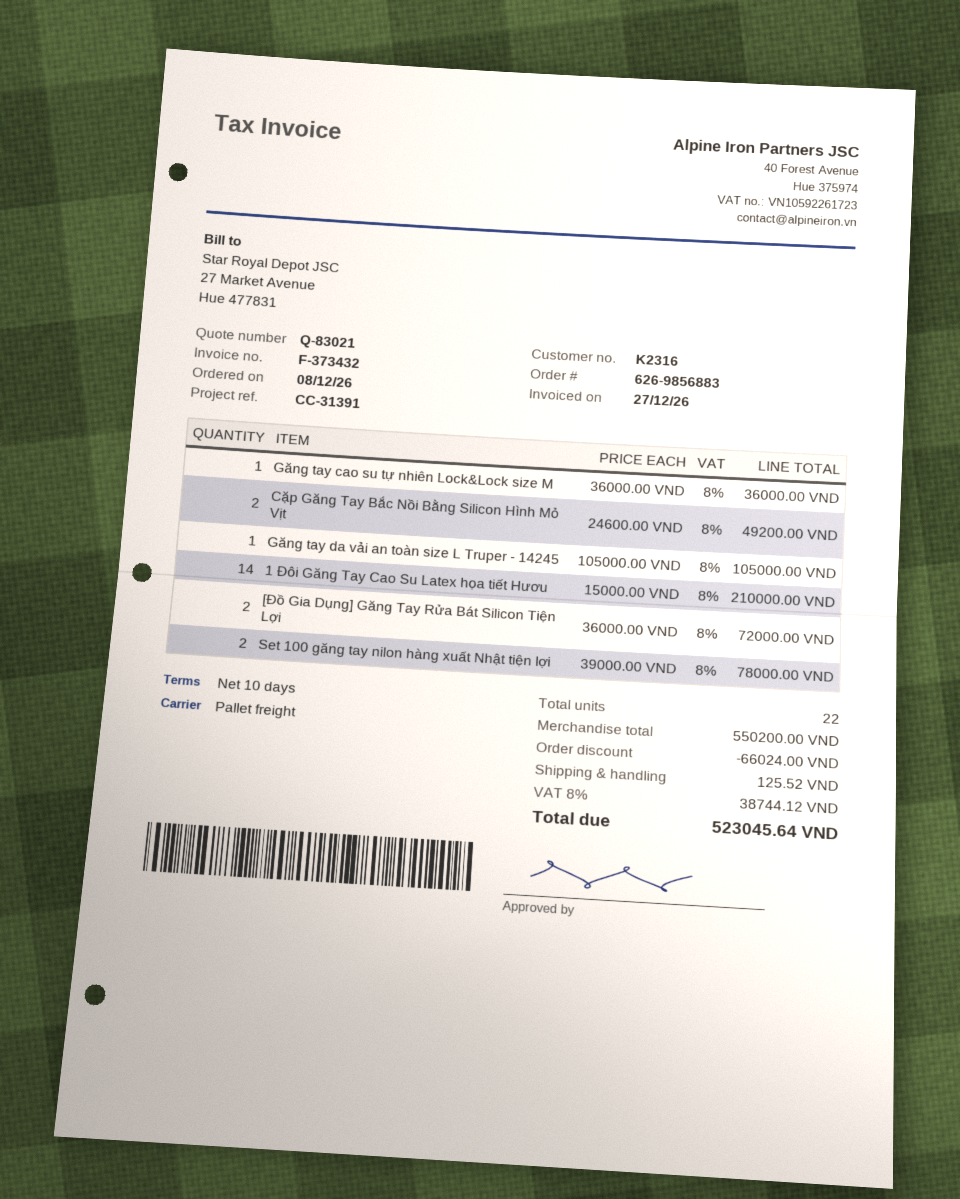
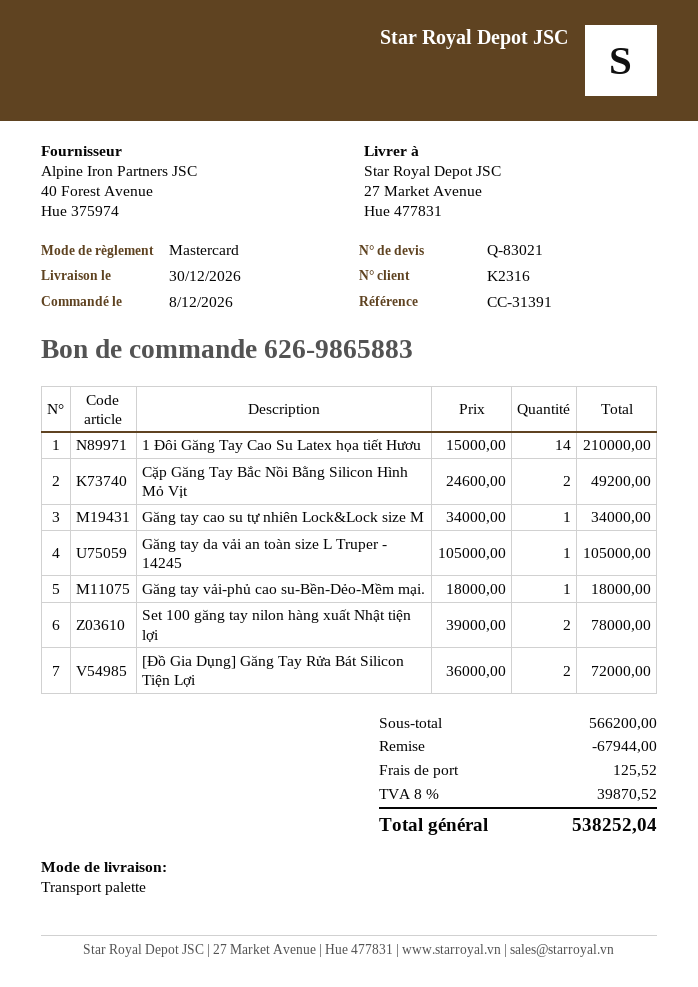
order number: 626-9856883 -> 626-9865883
Găng tay cao su tự nhiên Lock&Lock size M: 1 x 36000.00 = 36000.00 -> 1 x 34000.00 = 34000.00
Găng tay vải-phủ cao su-Bền-Dẻo-Mềm mại.: none -> 1 x 18000.00 = 18000.00
subtotal: 550200.00 -> 566200.00
discount: 66024.00 -> 67944.00
tax: 8% = 38744.12 -> 8% = 39870.52
total: 523045.64 -> 538252.04

